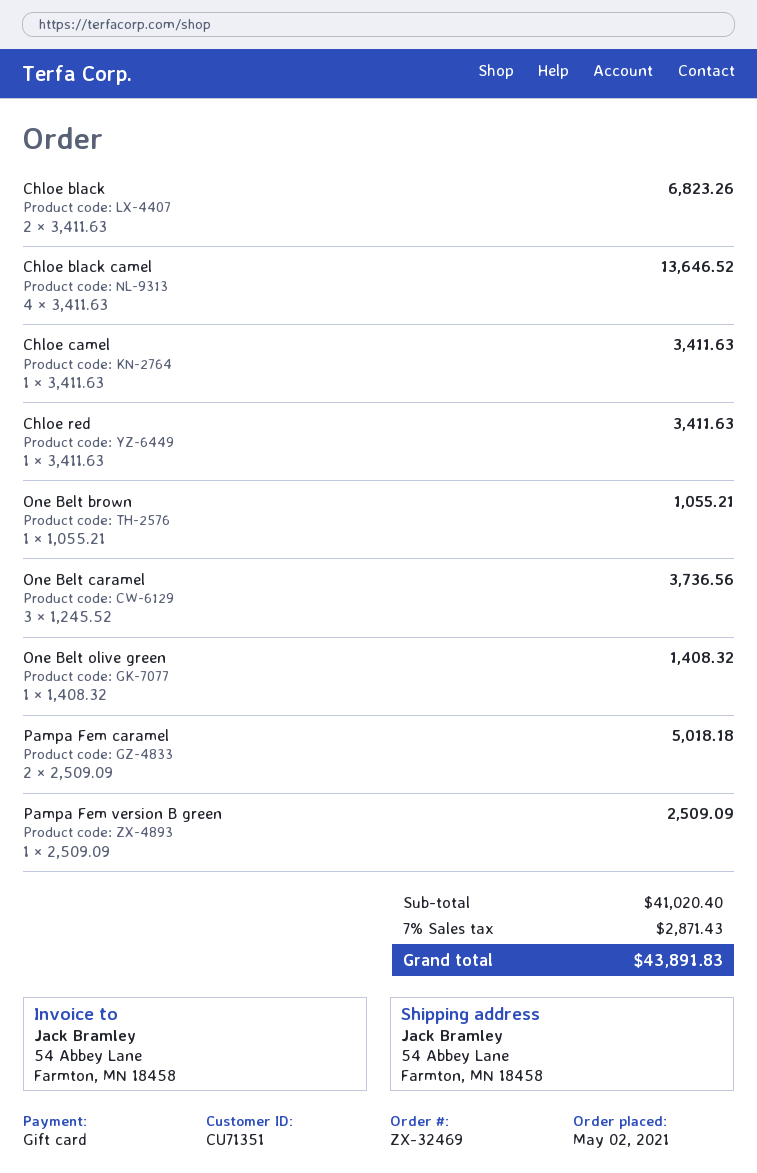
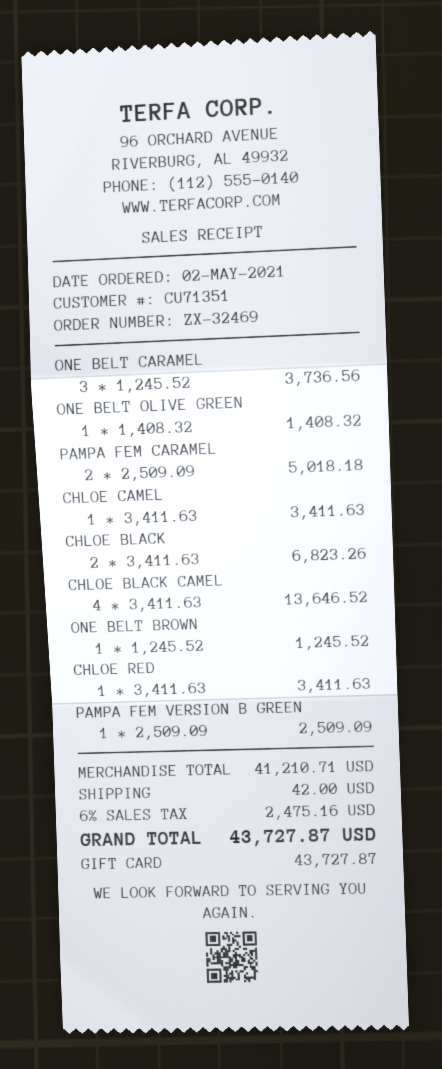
One Belt brown: 1 x 1055.21 = 1055.21 -> 1 x 1245.52 = 1245.52
subtotal: 41020.40 -> 41210.71
shipping: none -> 42.00
tax: 7% = 2871.43 -> 6% = 2475.16
total: 43891.83 -> 43727.87

